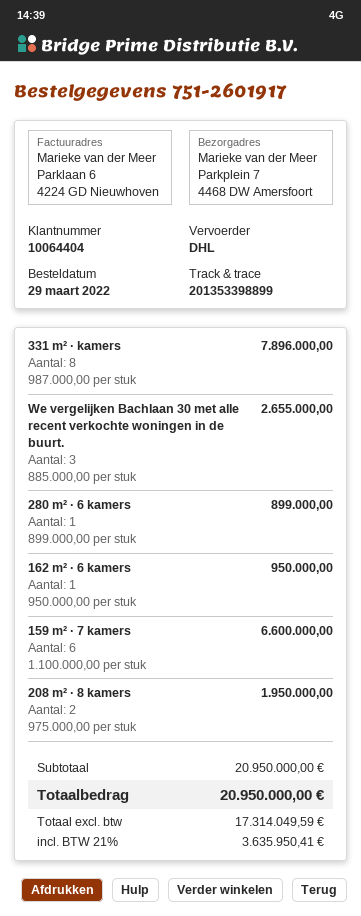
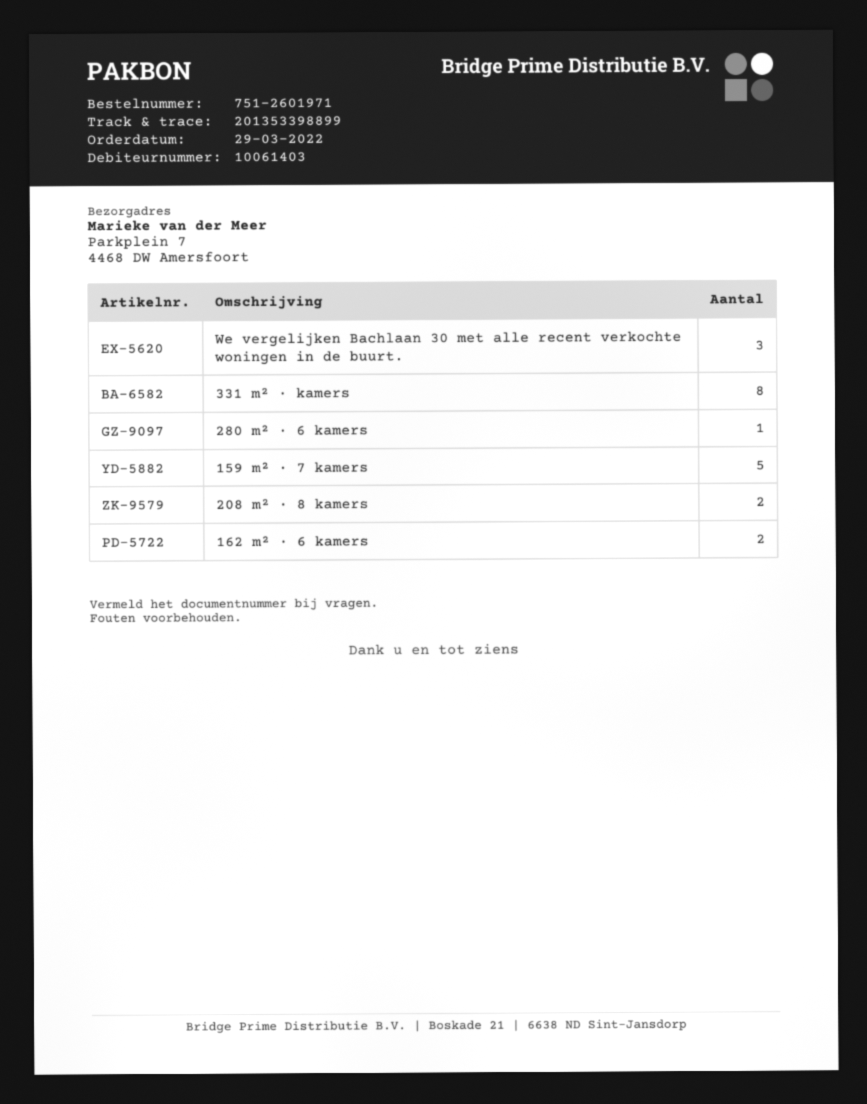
order number: 751-2601917 -> 751-2601971
customer number: 10064404 -> 10061403
162 m² · 6 kamers: 1 -> 2
159 m² · 7 kamers: 6 -> 5

